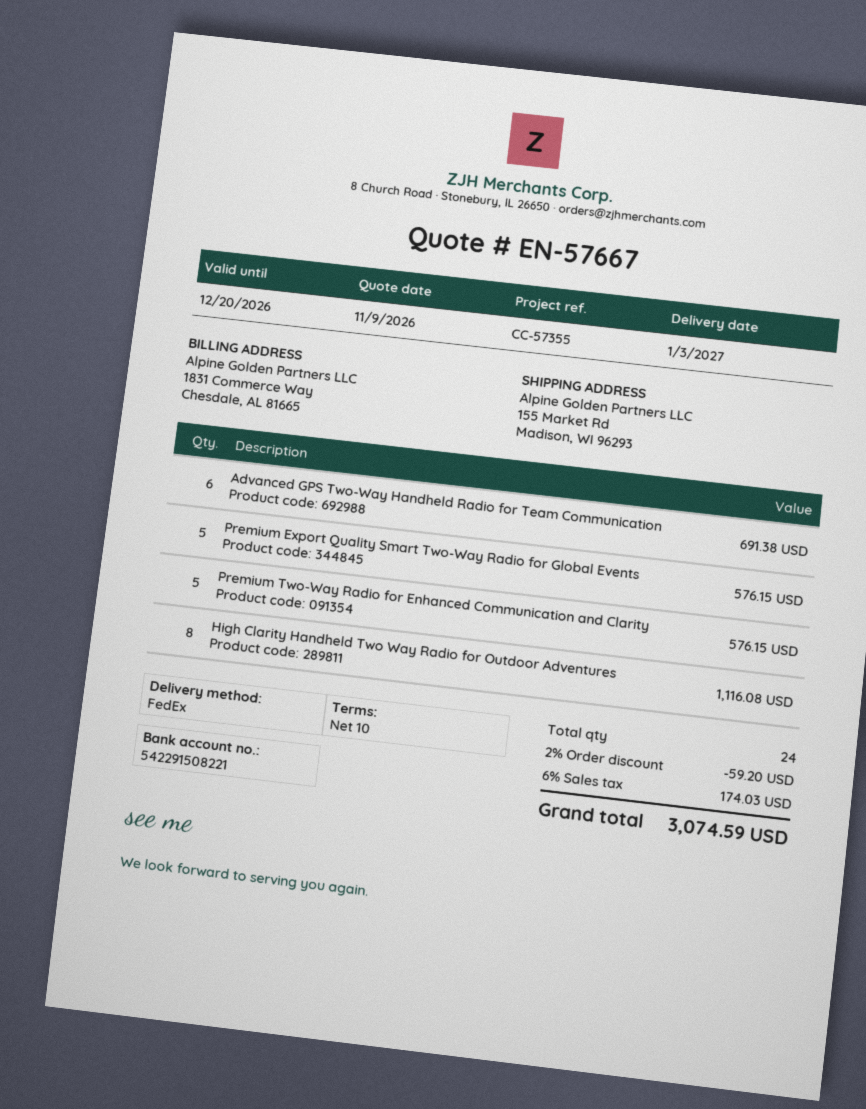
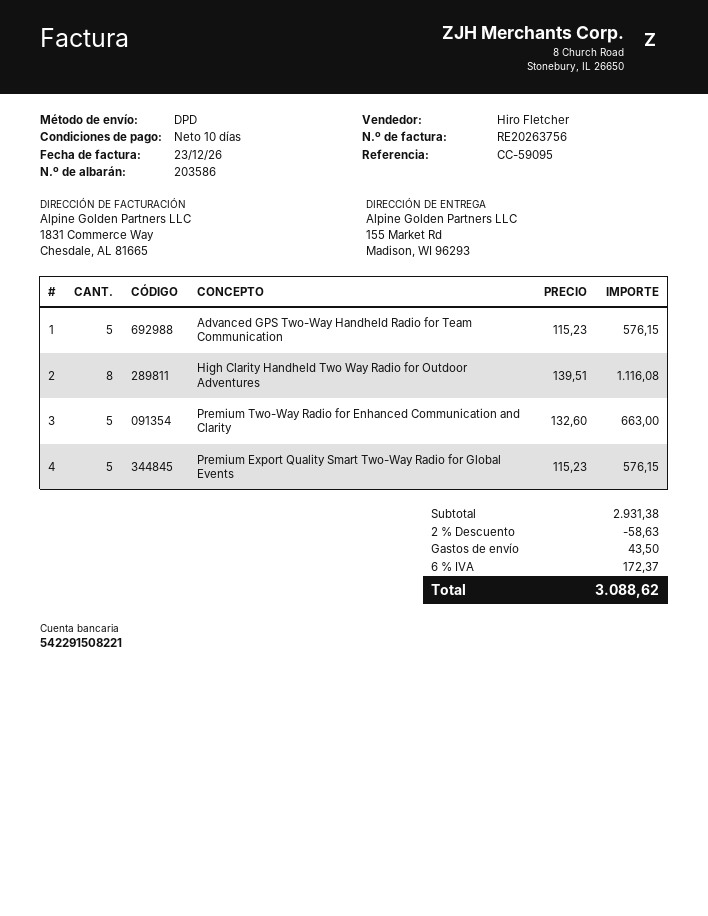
reference: CC-57355 -> CC-59095
shipping method: FedEx -> DPD
Advanced GPS Two-Way Handheld Radio for Team Communication: 6 for 691.38 -> 5 for 576.15
Premium Two-Way Radio for Enhanced Communication and Clarity: 5 for 576.15 -> 5 for 663.00
discount: 2% = 59.20 -> 2% = 58.63
shipping: none -> 43.50
tax: 6% = 174.03 -> 6% = 172.37
total: 3074.59 -> 3088.62

